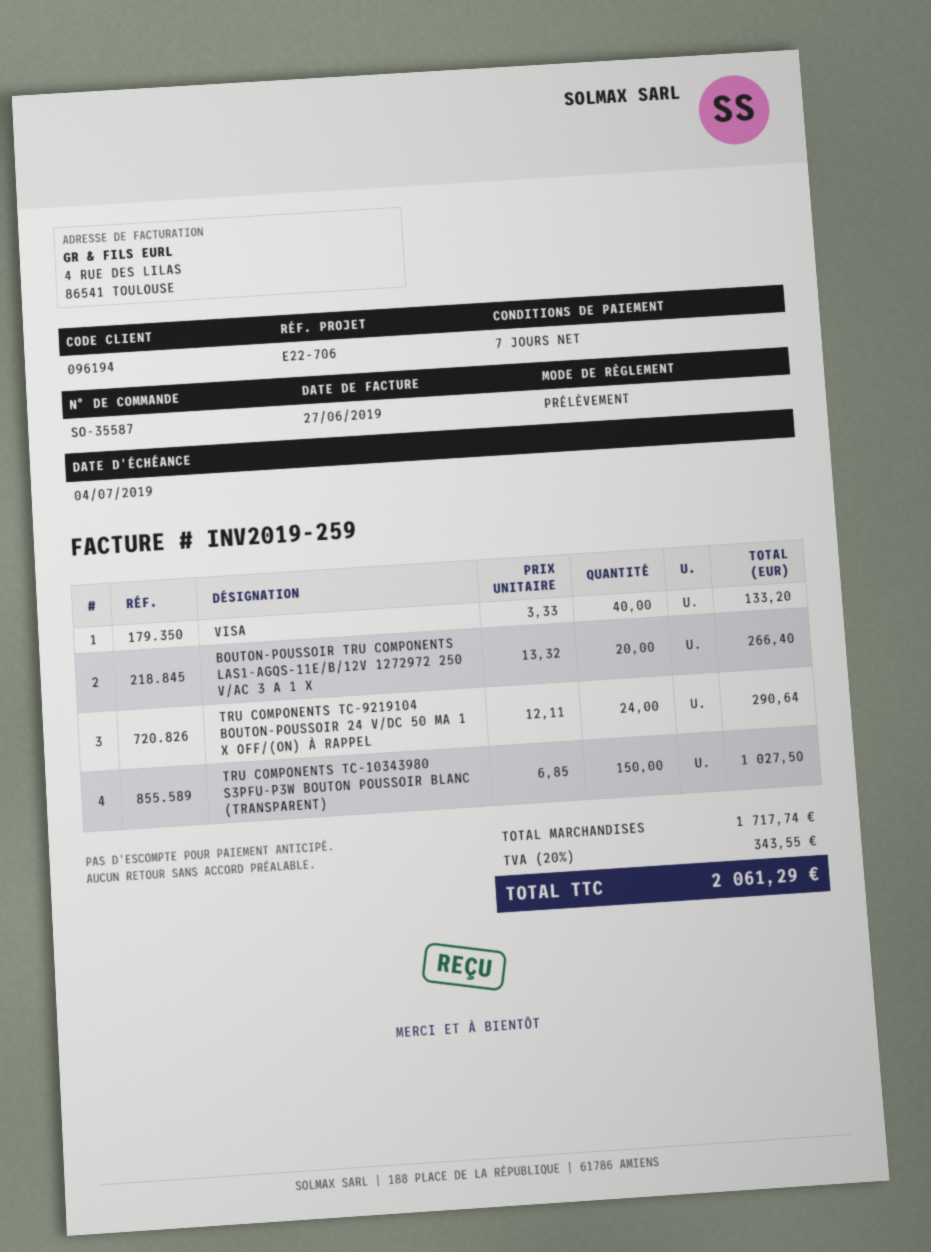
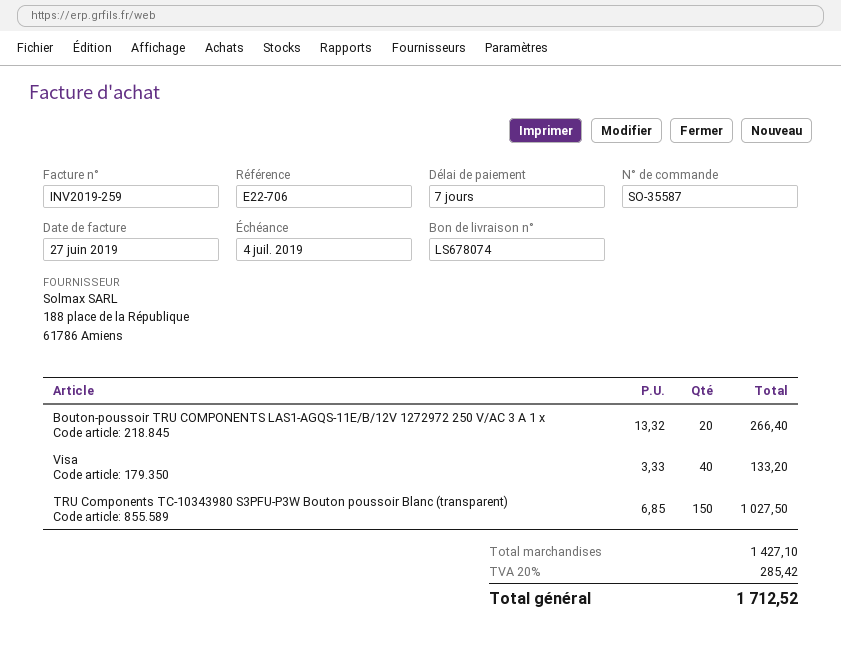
TRU COMPONENTS TC-9219104 BOUTON-POUSSOIR 24 V/DC 50 MA 1 X OFF/(ON) À RAPPEL: 24 x 12.11 = 290.64 -> none
subtotal: 1717.74 -> 1427.10
tax: 20% = 343.55 -> 20% = 285.42
total: 2061.29 -> 1712.52

